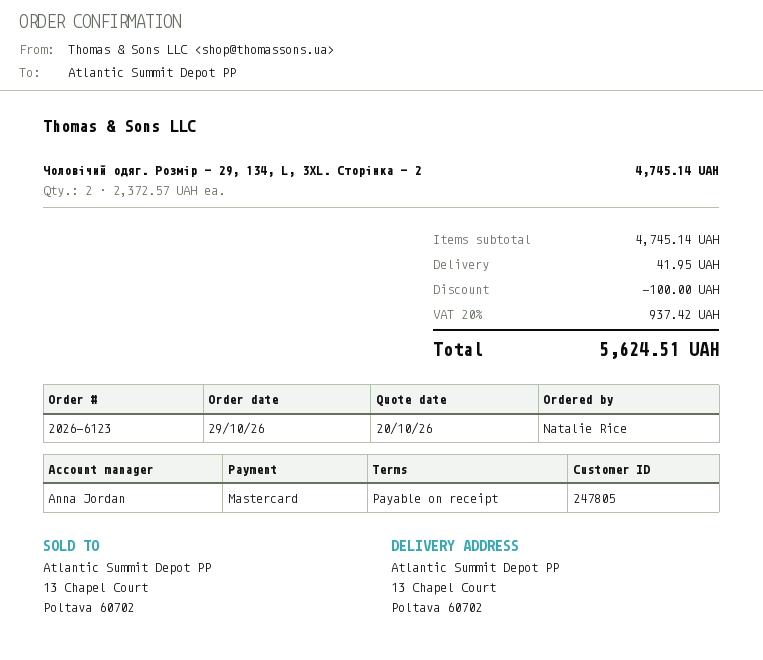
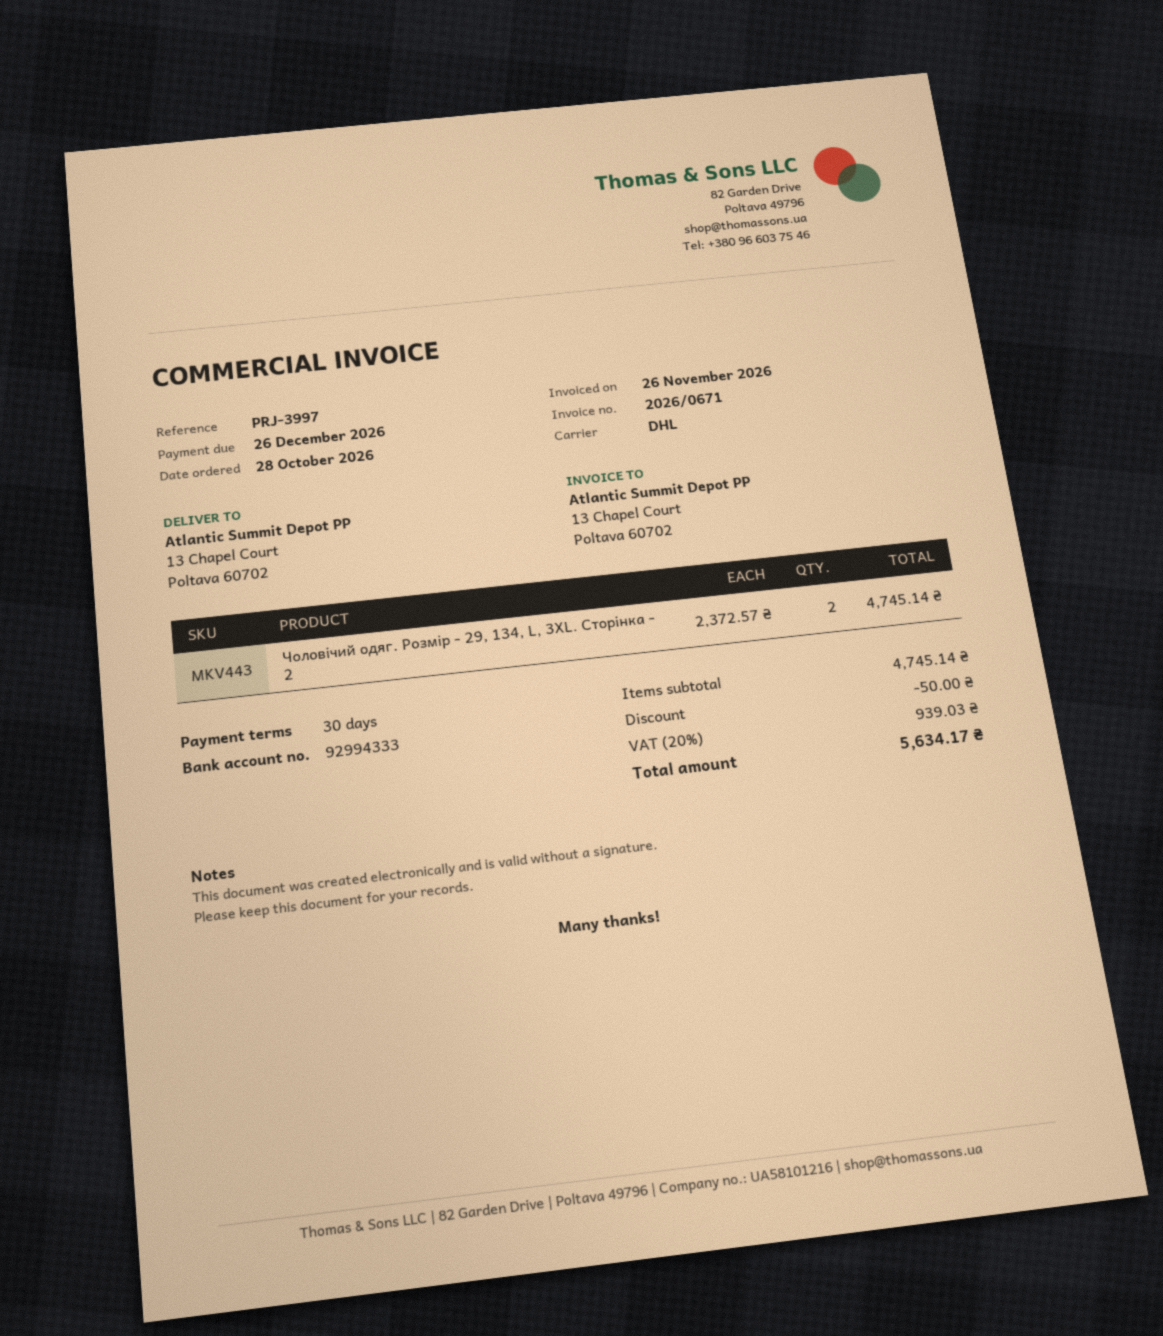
order date: 2026-10-29 -> 2026-10-28
payment terms: on receipt -> 30 days
discount: 100.00 -> 50.00
shipping: 41.95 -> none
tax: 20% = 937.42 -> 20% = 939.03
total: 5624.51 -> 5634.17

